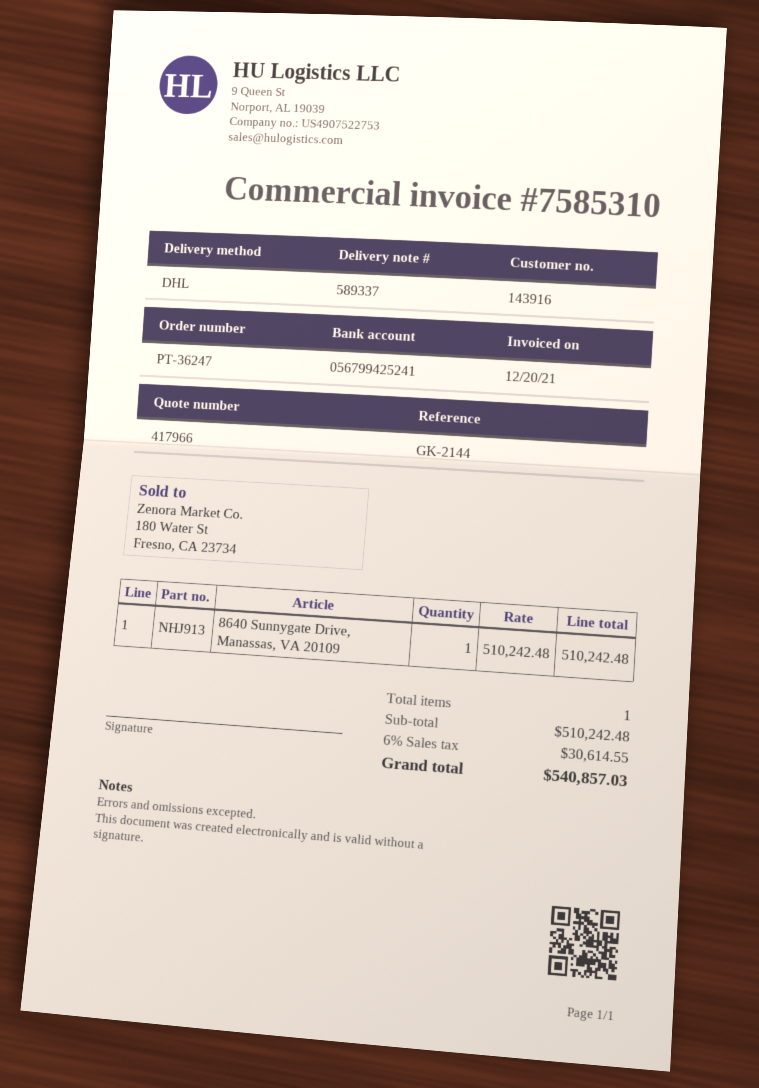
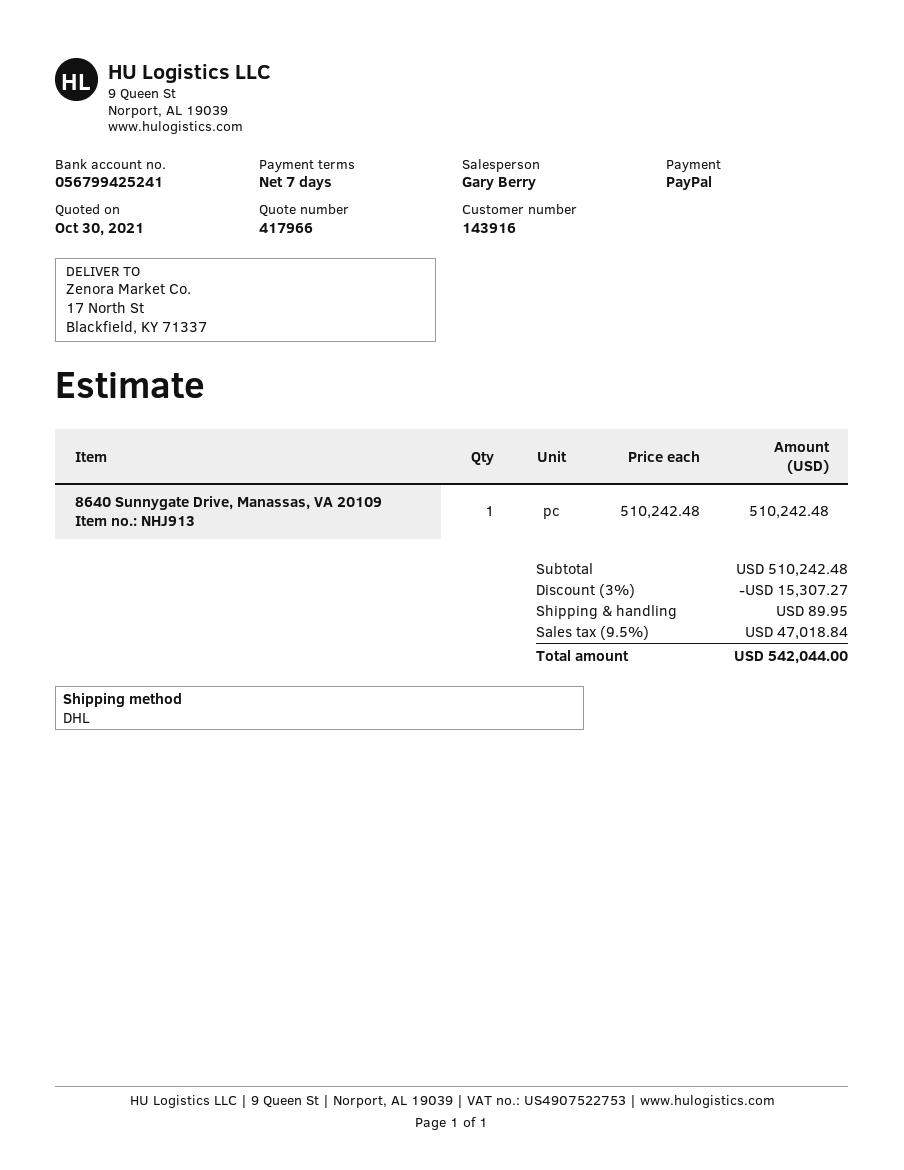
discount: none -> 3% = 15307.27
shipping: none -> 89.95
tax: 6% = 30614.55 -> 9.5% = 47018.84
total: 540857.03 -> 542044.00

